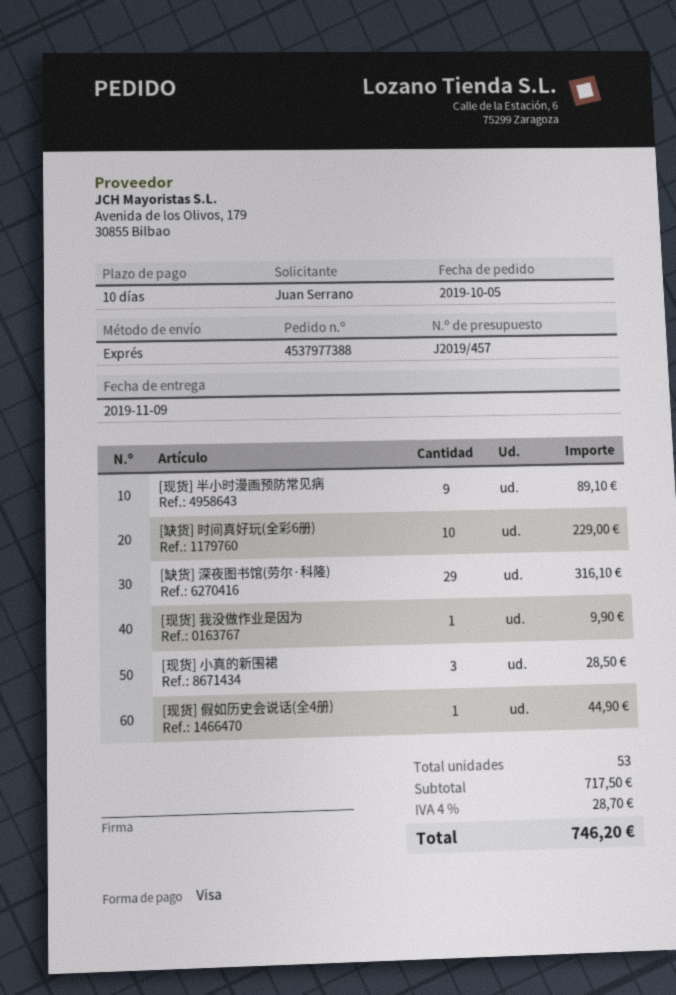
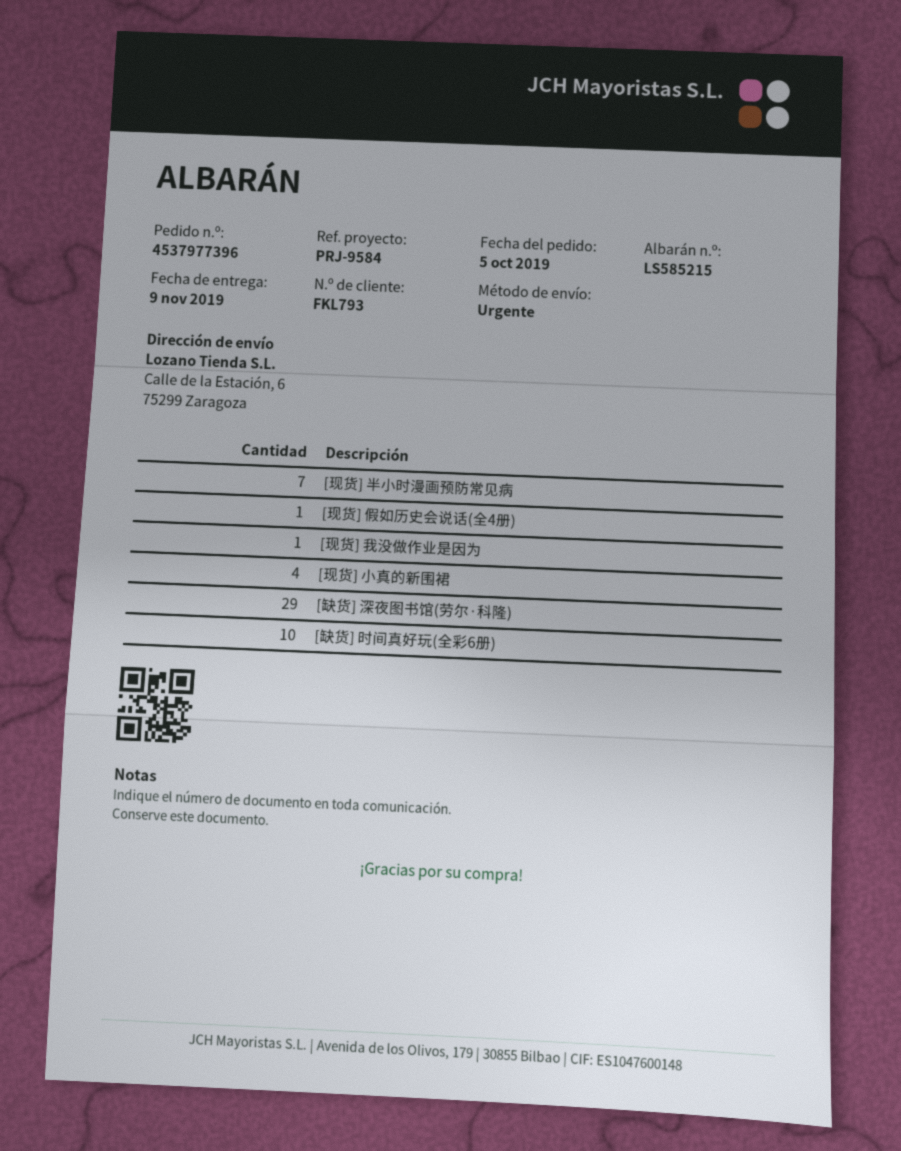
order number: 4537977388 -> 4537977396
[现货] 半小时漫画预防常见病: 9 -> 7
[现货] 小真的新围裙: 3 -> 4

